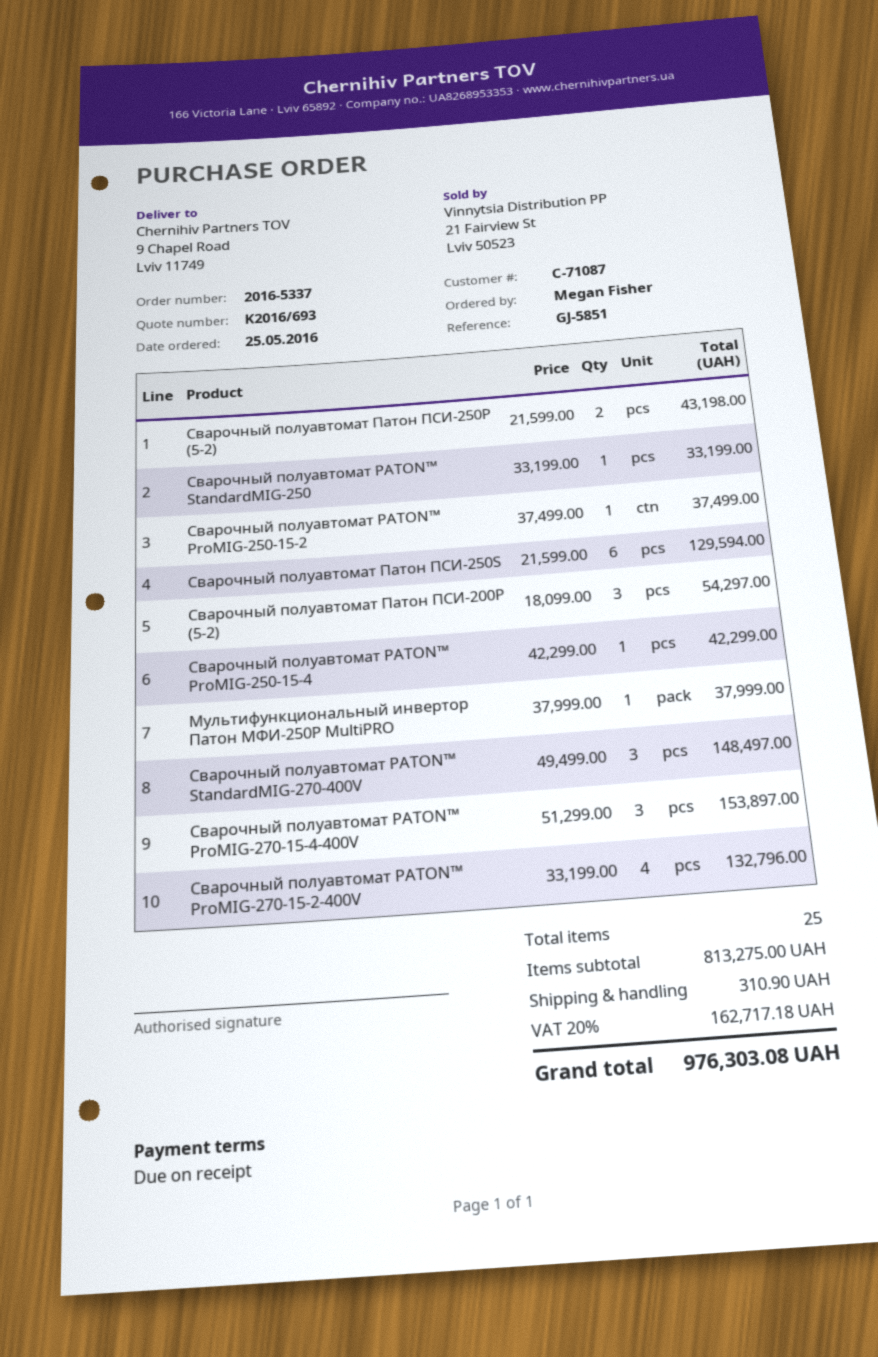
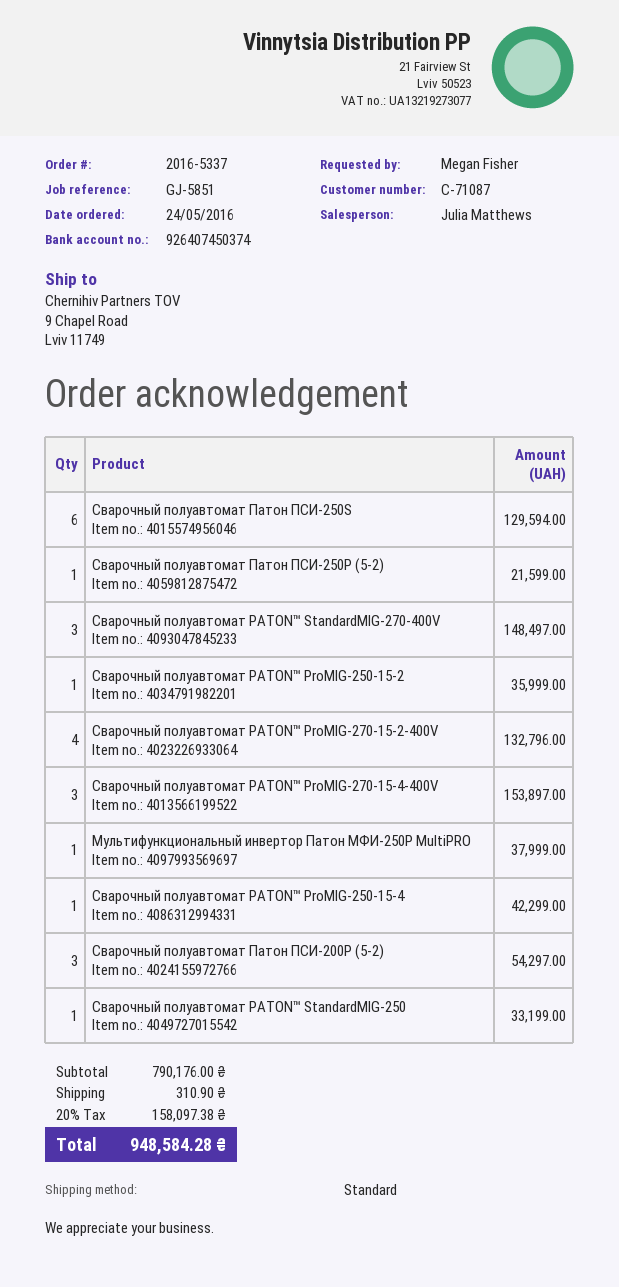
order date: 2016-05-25 -> 2016-05-24
Сварочный полуавтомат Патон ПСИ-250P (5-2): 2 for 43198.00 -> 1 for 21599.00
Сварочный полуавтомат PATON™ ProMIG-250-15-2: 1 for 37499.00 -> 1 for 35999.00
subtotal: 813275.00 -> 790176.00
tax: 20% = 162717.18 -> 20% = 158097.38
total: 976303.08 -> 948584.28

